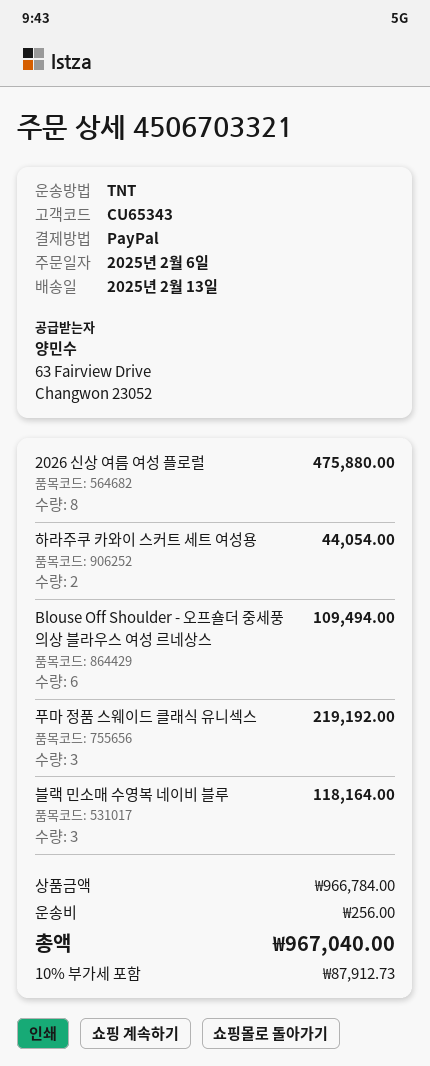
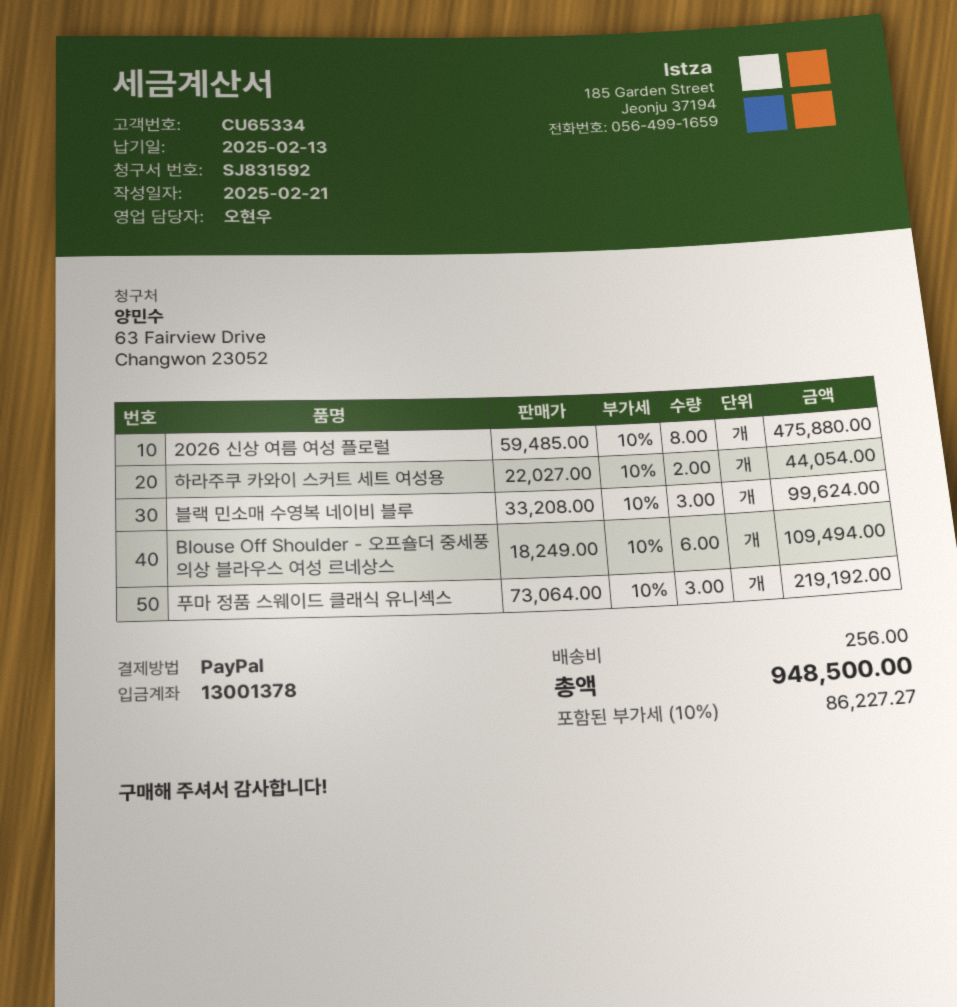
customer number: CU65343 -> CU65334
블랙 민소매 수영복 네이비 블루: 3 for 118164.00 -> 3 for 99624.00
tax: 10% = 87912.73 -> 10% = 86227.27
total: 967040.00 -> 948500.00

